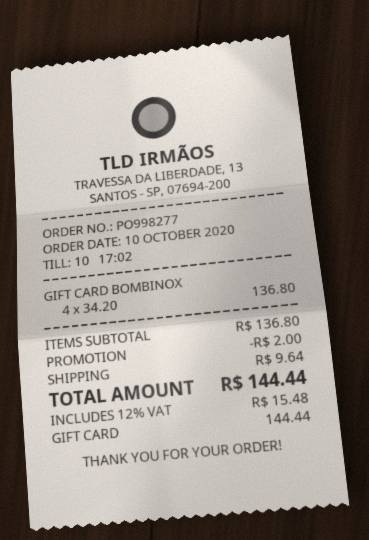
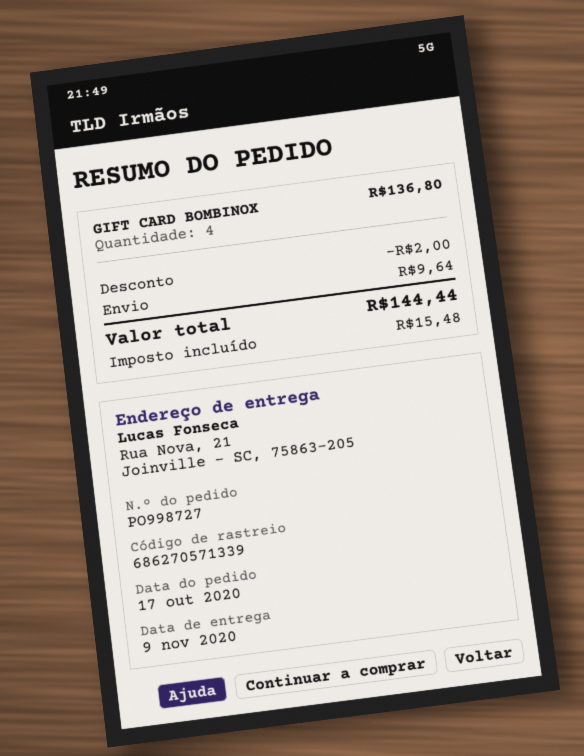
order number: PO998277 -> PO998727
order date: 2020-10-10 -> 2020-10-17

